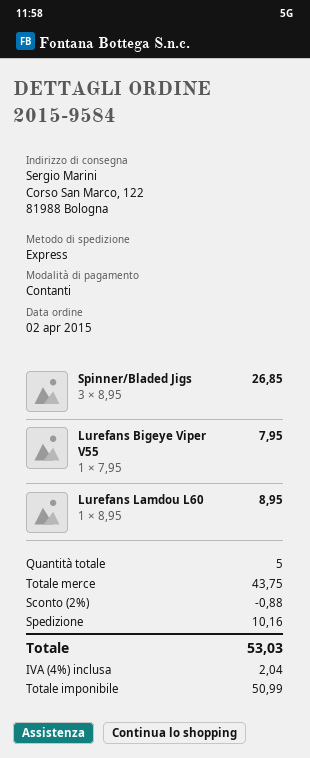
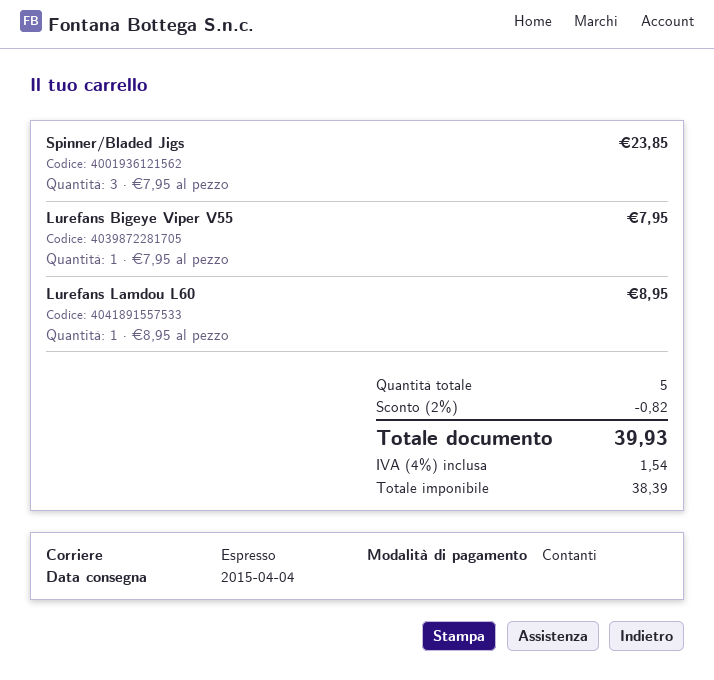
Spinner/Bladed Jigs: 3 x 8.95 = 26.85 -> 3 x 7.95 = 23.85
discount: 2% = 0.88 -> 2% = 0.82
shipping: 10.16 -> none
net: 50.99 -> 38.39
tax: 4% = 2.04 -> 4% = 1.54
total: 53.03 -> 39.93

